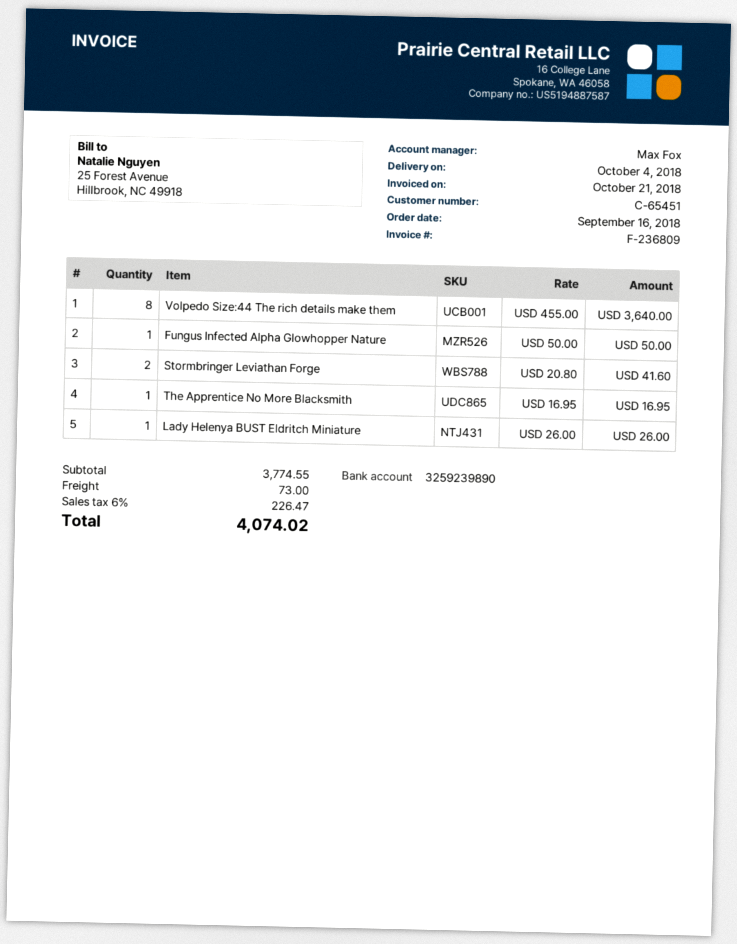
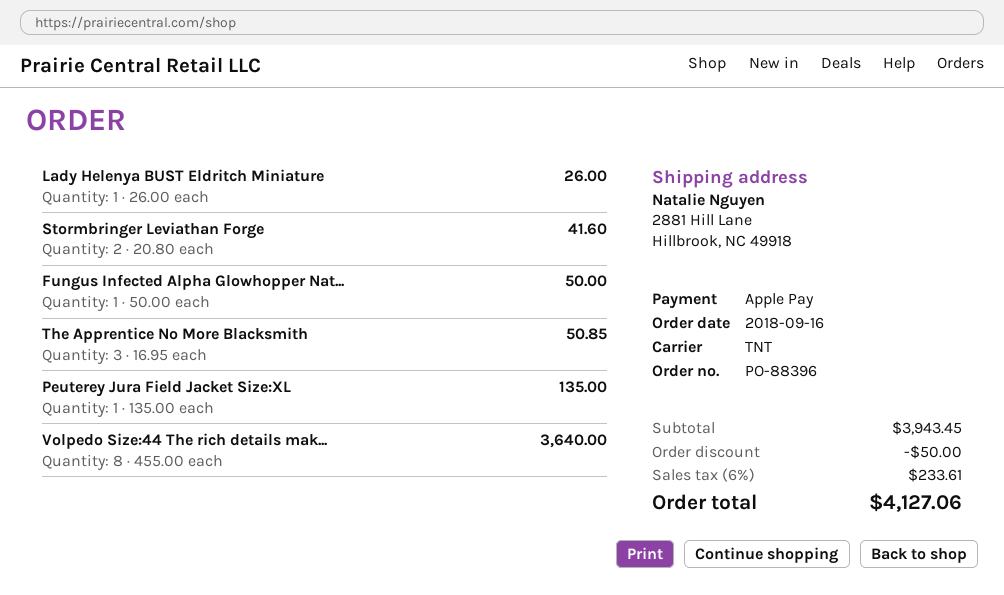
The Apprentice No More Blacksmith: 1 x 16.95 = 16.95 -> 3 x 16.95 = 50.85
Peuterey Jura Field Jacket Size:XL: none -> 1 x 135.00 = 135.00
subtotal: 3774.55 -> 3943.45
discount: none -> 50.00
shipping: 73.00 -> none
tax: 6% = 226.47 -> 6% = 233.61
total: 4074.02 -> 4127.06

